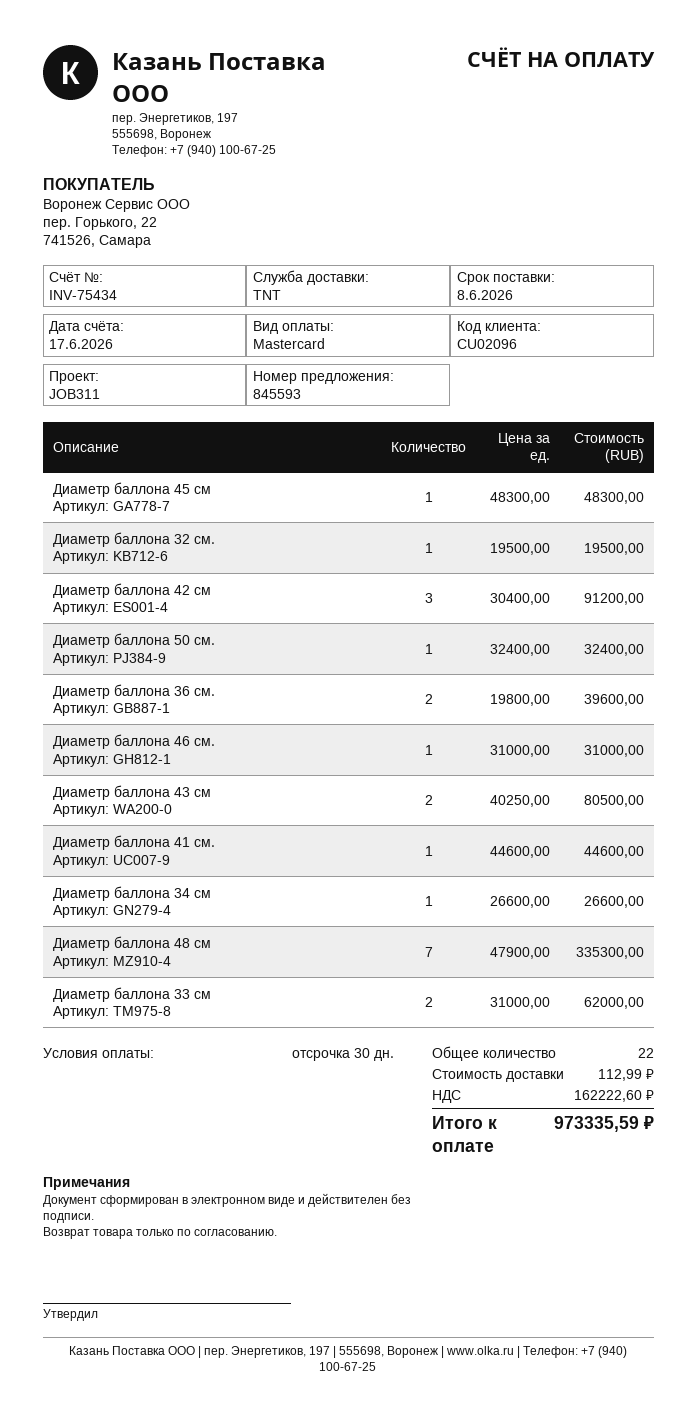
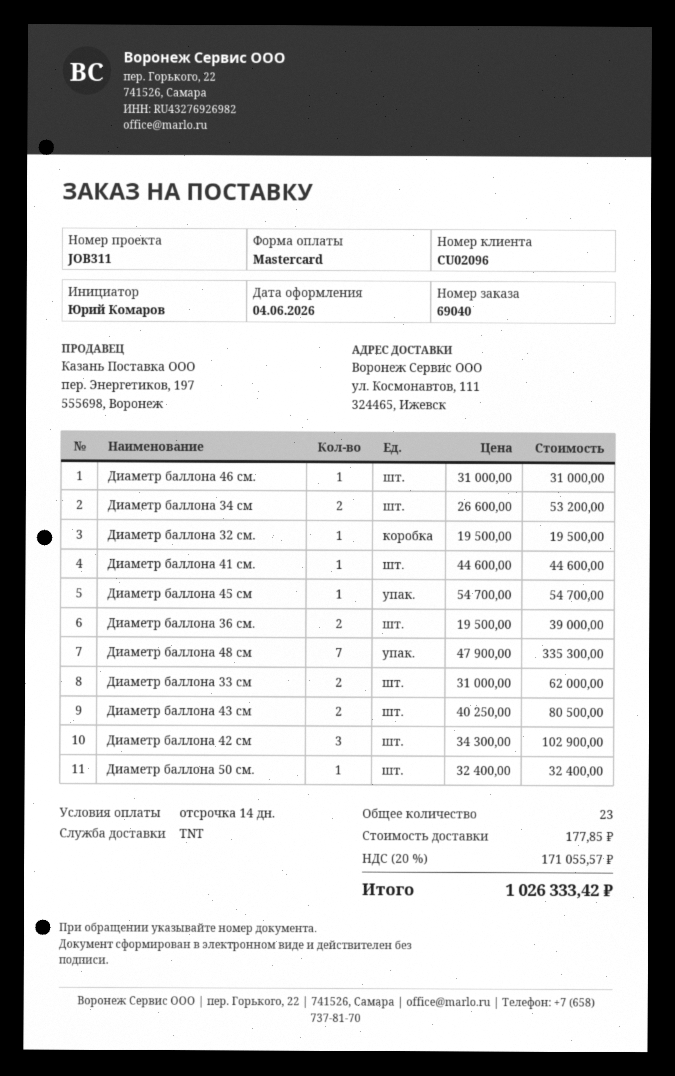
payment terms: 30 days -> 14 days
Диаметр баллона 45 см: 1 x 48300.00 = 48300.00 -> 1 x 54700.00 = 54700.00
Диаметр баллона 42 см: 3 x 30400.00 = 91200.00 -> 3 x 34300.00 = 102900.00
Диаметр баллона 36 см.: 2 x 19800.00 = 39600.00 -> 2 x 19500.00 = 39000.00
Диаметр баллона 34 см: 1 x 26600.00 = 26600.00 -> 2 x 26600.00 = 53200.00
total quantity: 22 -> 23
shipping: 112.99 -> 177.85
tax: 162222.60 -> 171055.57
total: 973335.59 -> 1026333.42

